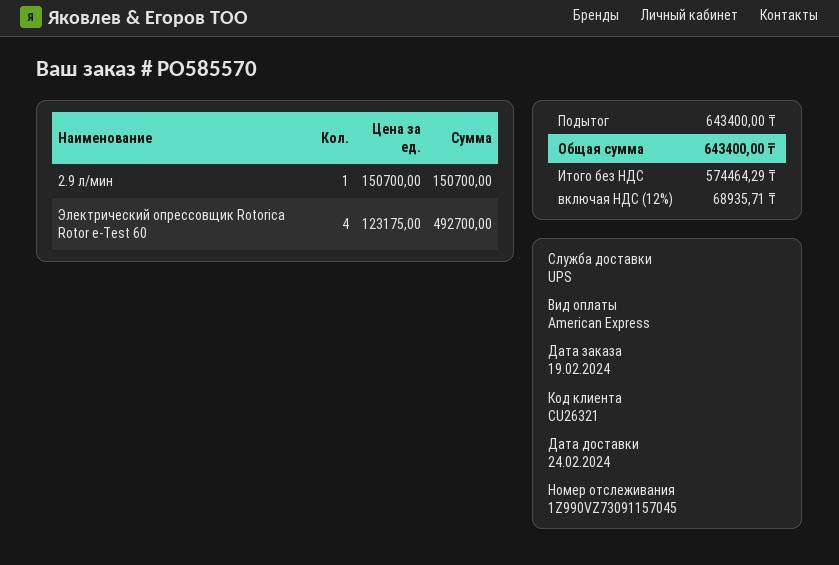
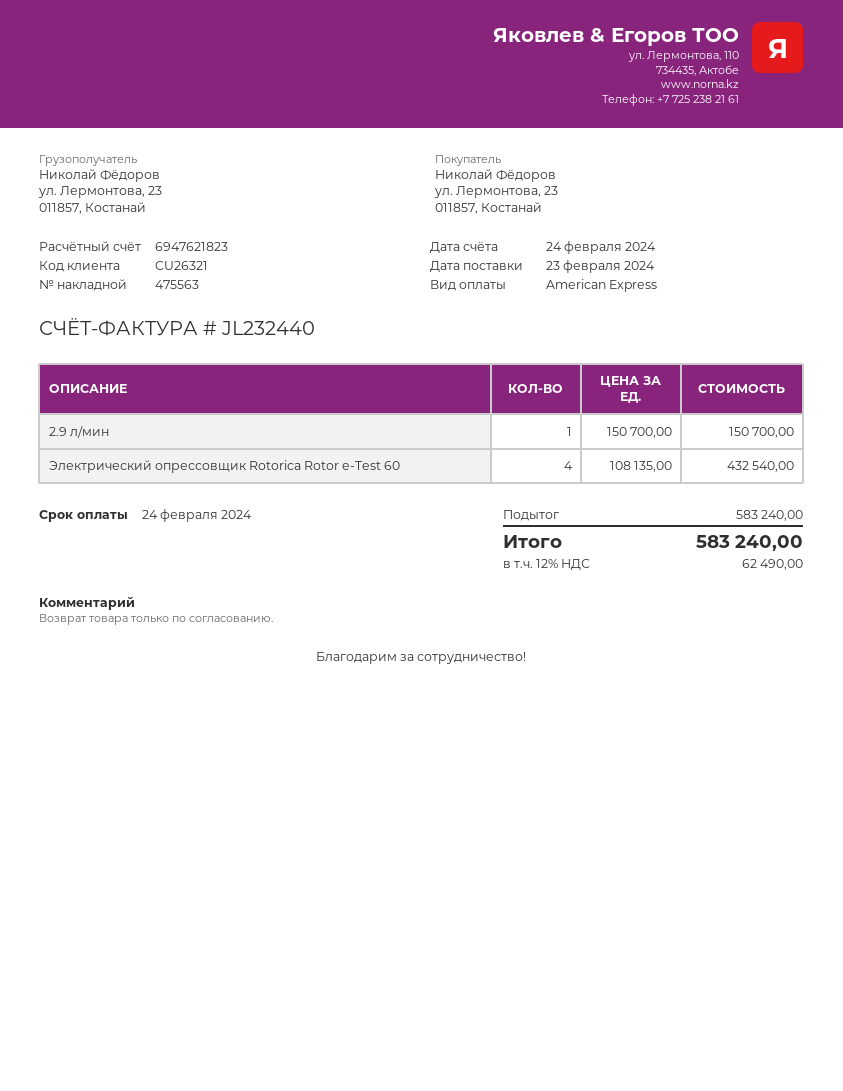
delivery date: 2024-02-24 -> 2024-02-23
Электрический опрессовщик Rotorica Rotor e-Test 60: 4 x 123175.00 = 492700.00 -> 4 x 108135.00 = 432540.00
subtotal: 643400.00 -> 583240.00
tax: 12% = 68935.71 -> 12% = 62490.00
total: 643400.00 -> 583240.00

